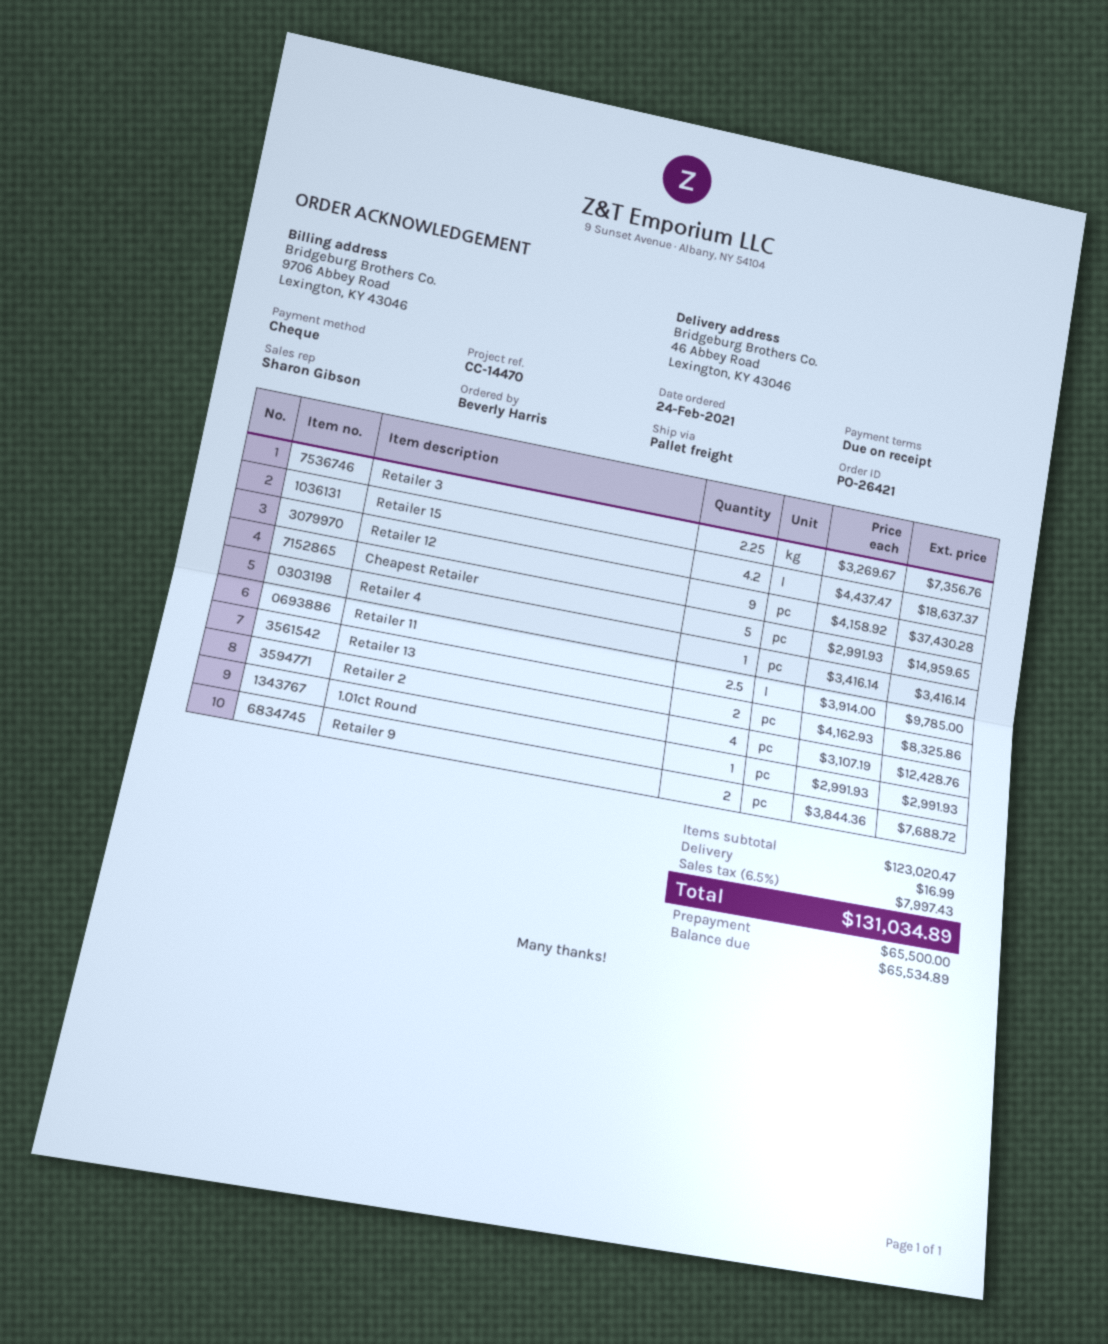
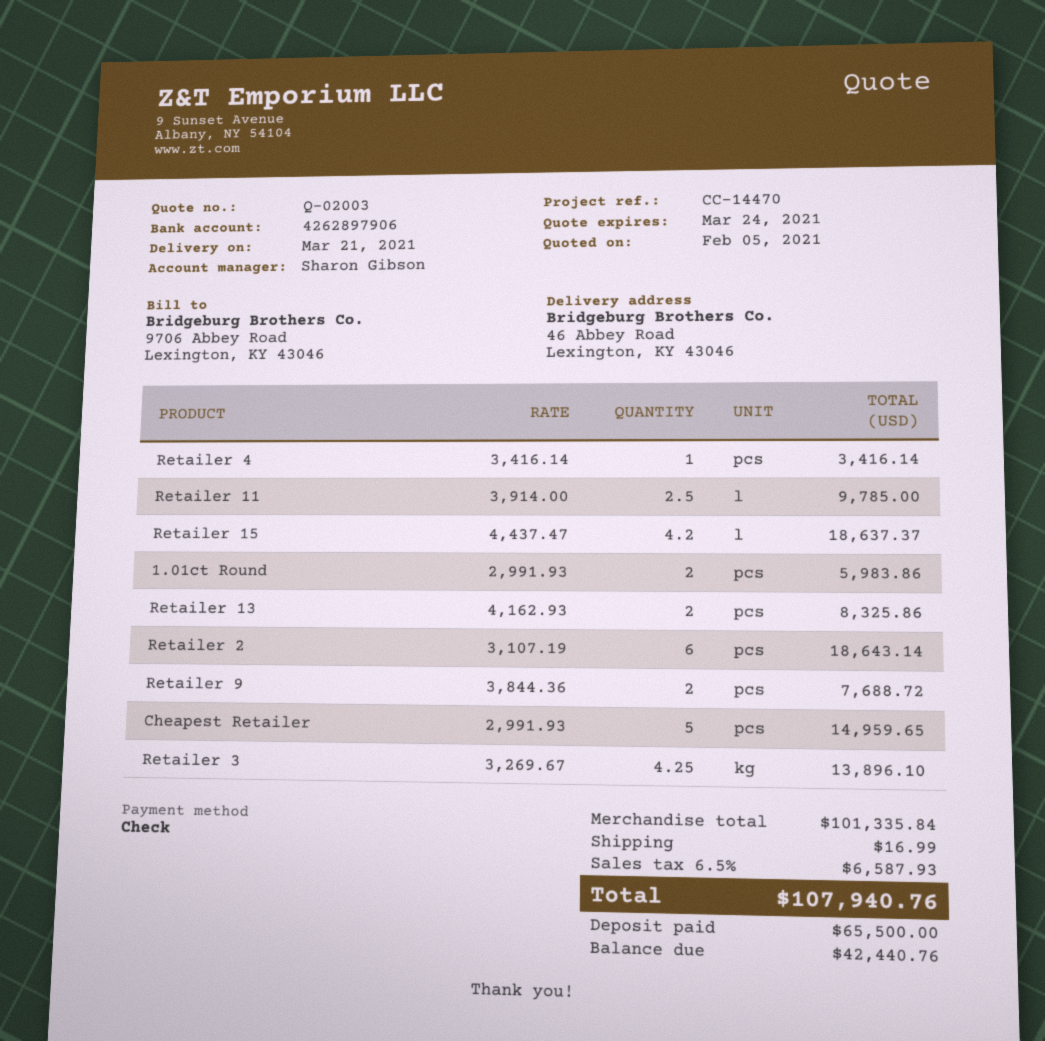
Retailer 3: 2.25 x 3269.67 = 7356.76 -> 4.25 x 3269.67 = 13896.10
Retailer 12: 9 x 4158.92 = 37430.28 -> none
Retailer 2: 4 x 3107.19 = 12428.76 -> 6 x 3107.19 = 18643.14
1.01ct Round: 1 x 2991.93 = 2991.93 -> 2 x 2991.93 = 5983.86
subtotal: 123020.47 -> 101335.84
tax: 6.5% = 7997.43 -> 6.5% = 6587.93
total: 131034.89 -> 107940.76
balance: 65534.89 -> 42440.76

